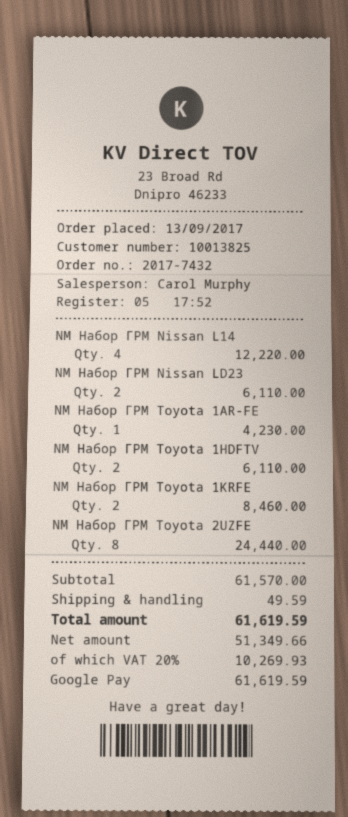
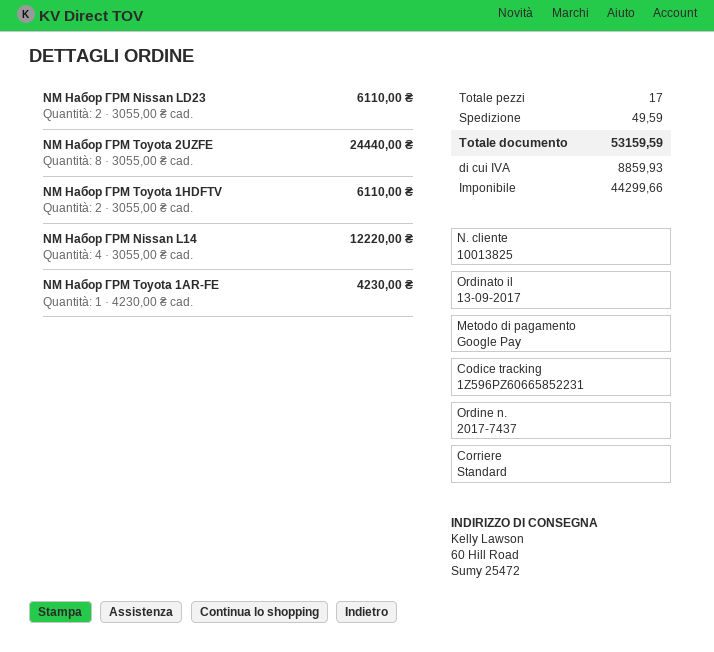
order number: 2017-7432 -> 2017-7437
NM Набор ГРМ Toyota 1KRFE: 2 for 8460.00 -> none
net: 51349.66 -> 44299.66
tax: 10269.93 -> 8859.93
total: 61619.59 -> 53159.59

